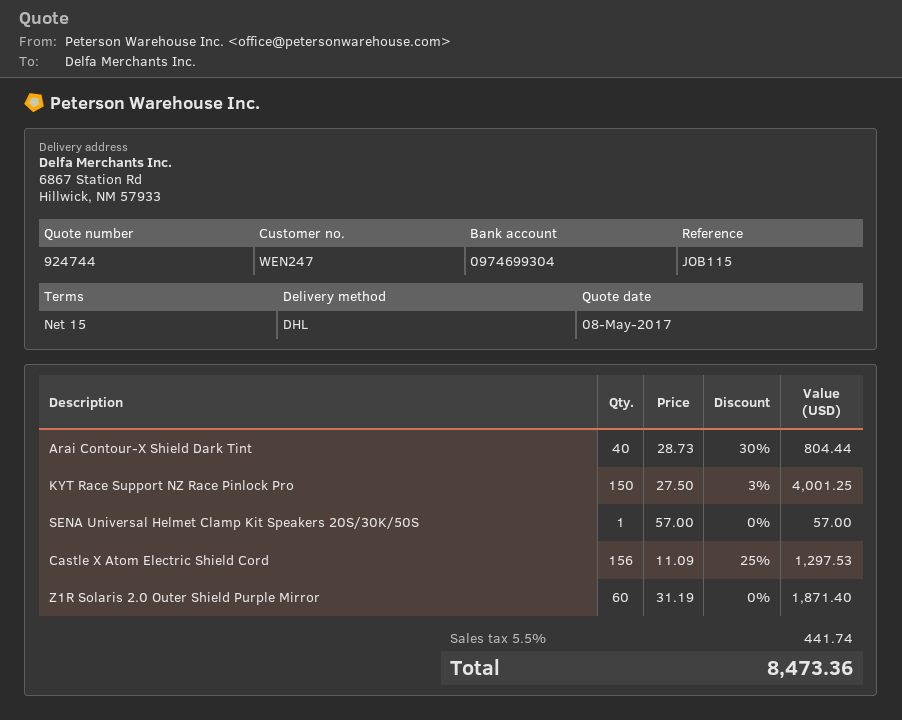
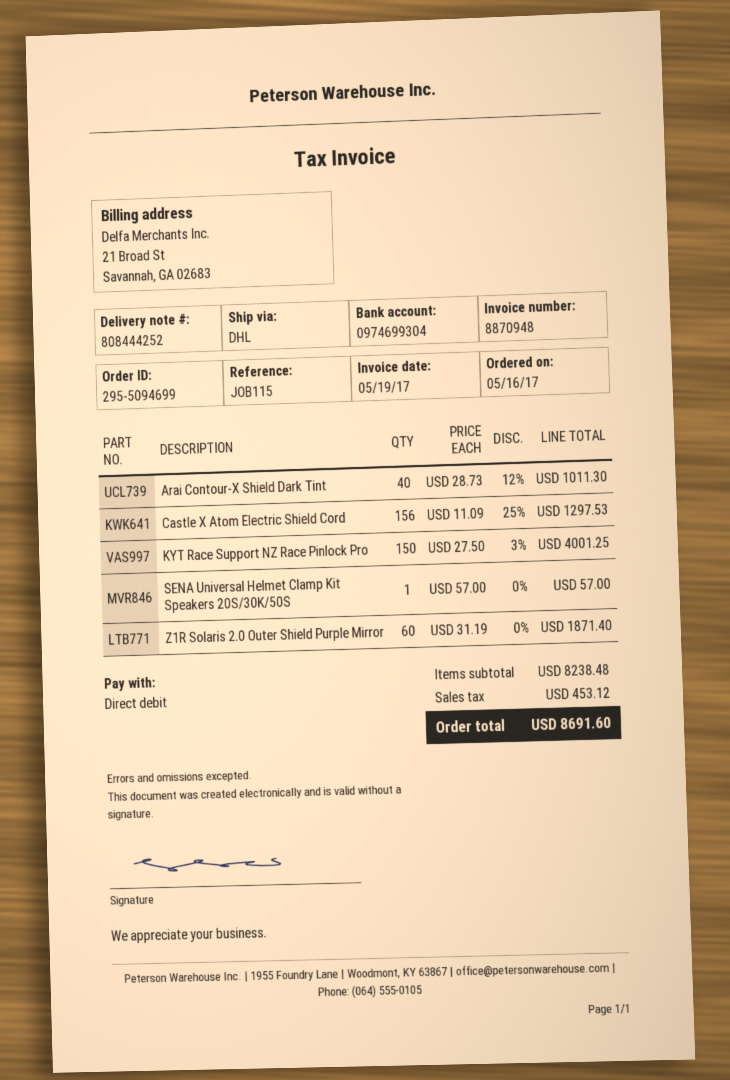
Arai Contour-X Shield Dark Tint: 40 x 28.73 - 30% = 804.44 -> 40 x 28.73 - 12% = 1011.30
tax: 441.74 -> 453.12
total: 8473.36 -> 8691.60

